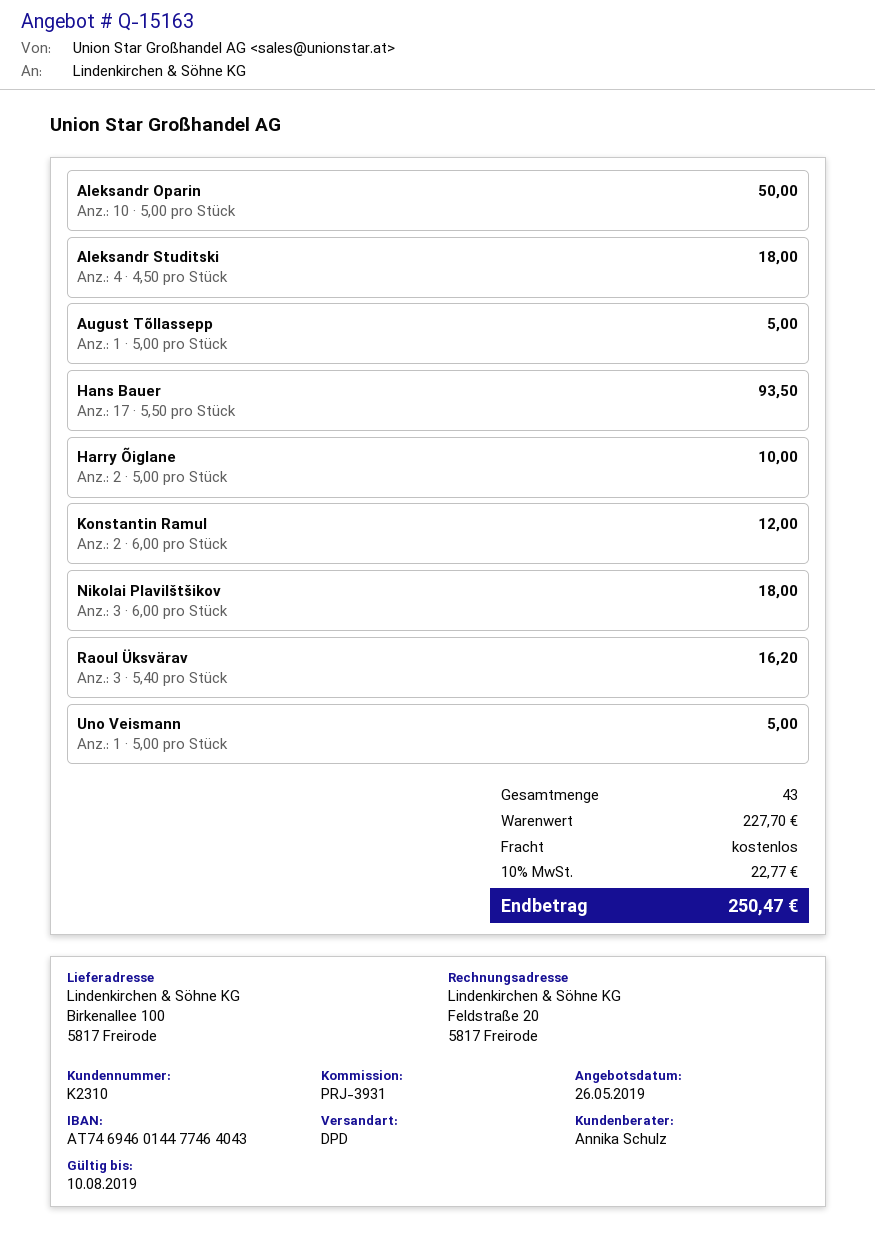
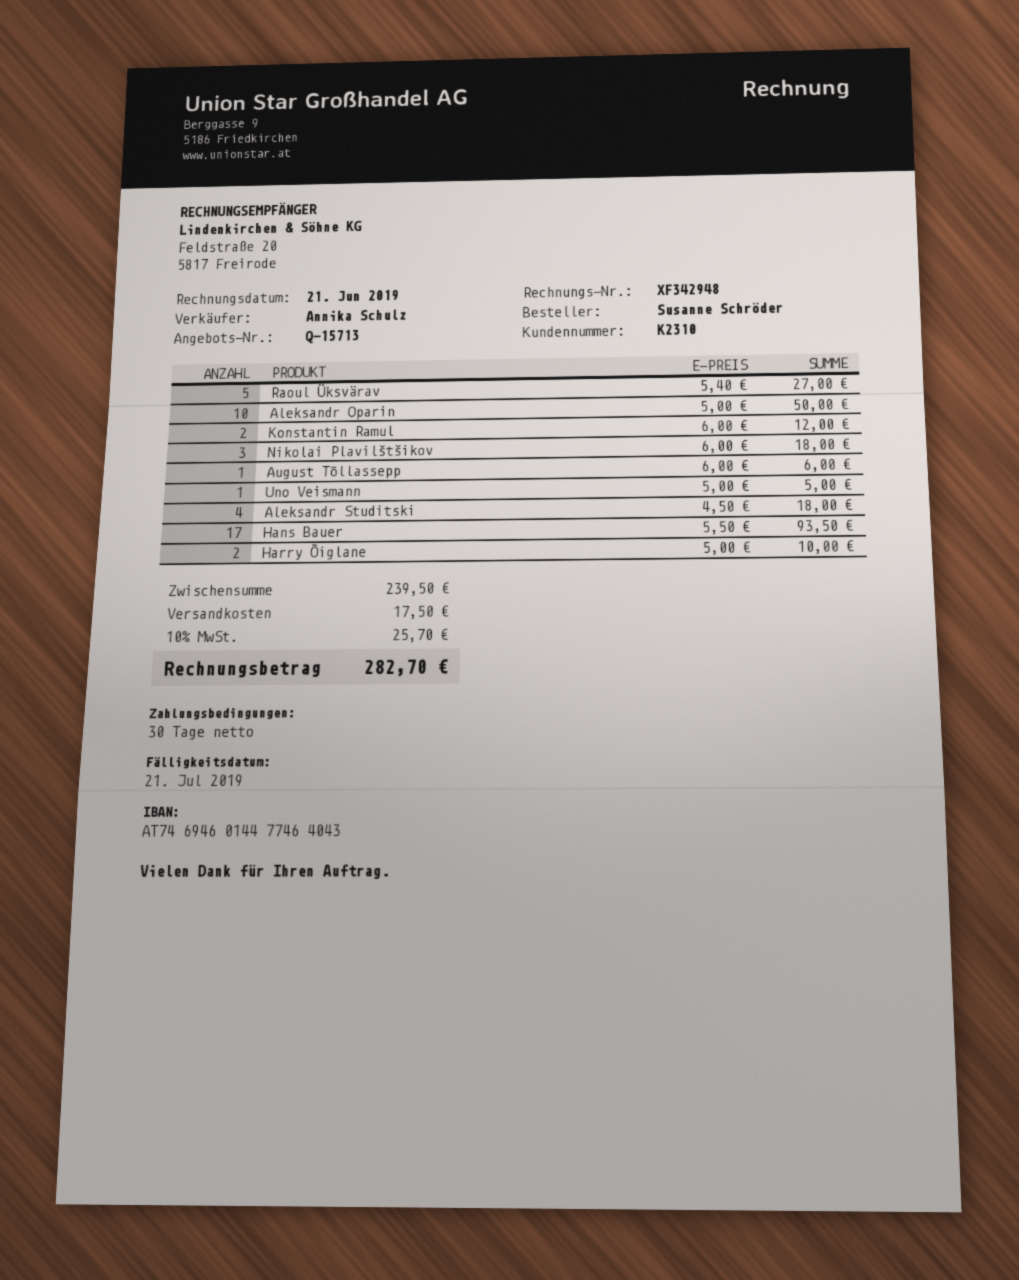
quote number: Q-15163 -> Q-15713
August Tõllassepp: 1 x 5.00 = 5.00 -> 1 x 6.00 = 6.00
Raoul Üksvärav: 3 x 5.40 = 16.20 -> 5 x 5.40 = 27.00
subtotal: 227.70 -> 239.50
shipping: 0.00 -> 17.50
tax: 10% = 22.77 -> 10% = 25.70
total: 250.47 -> 282.70

